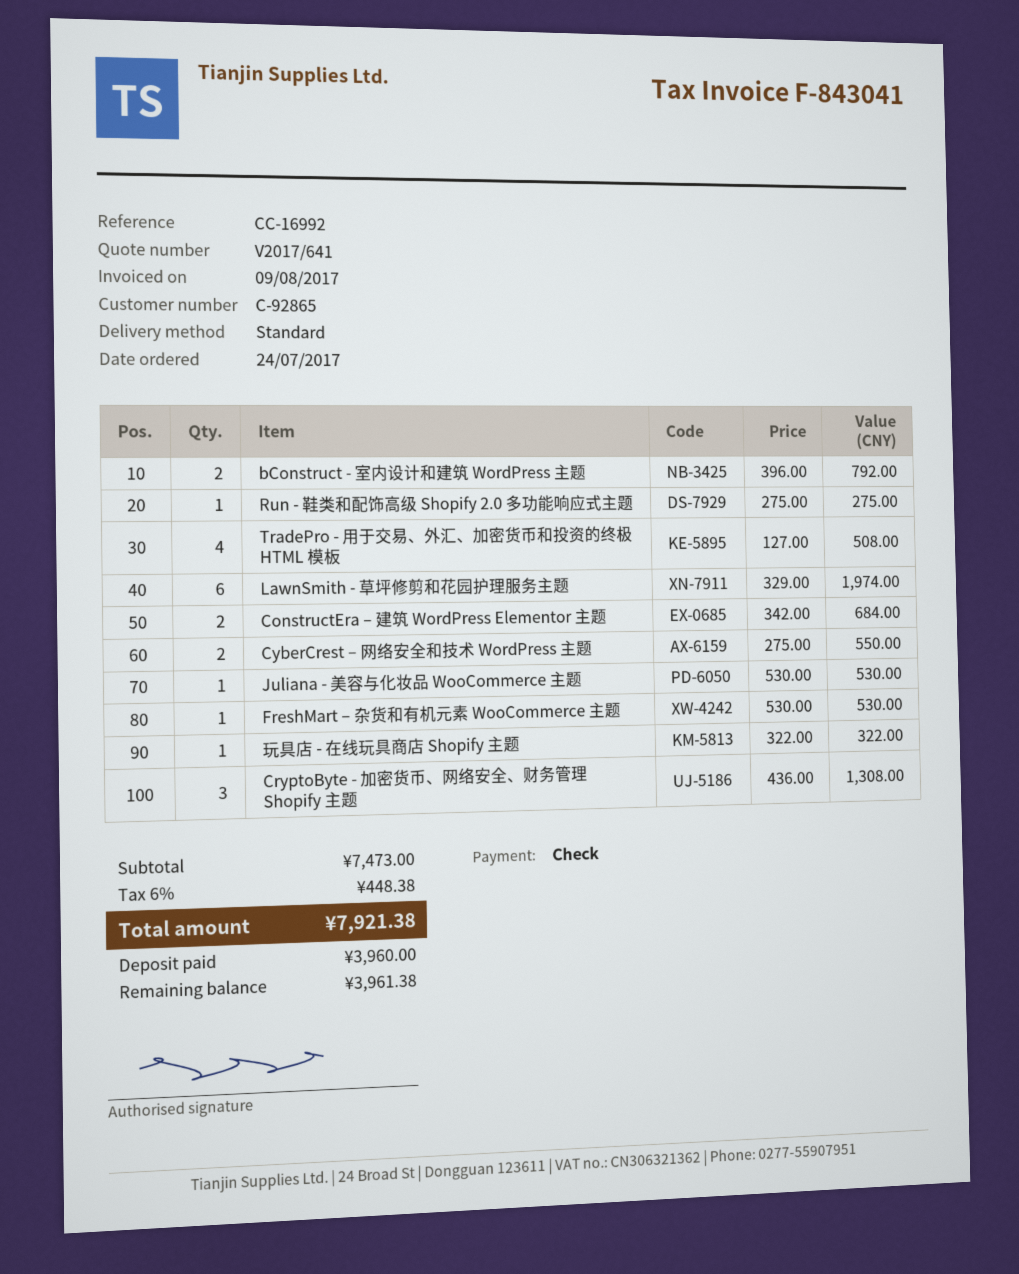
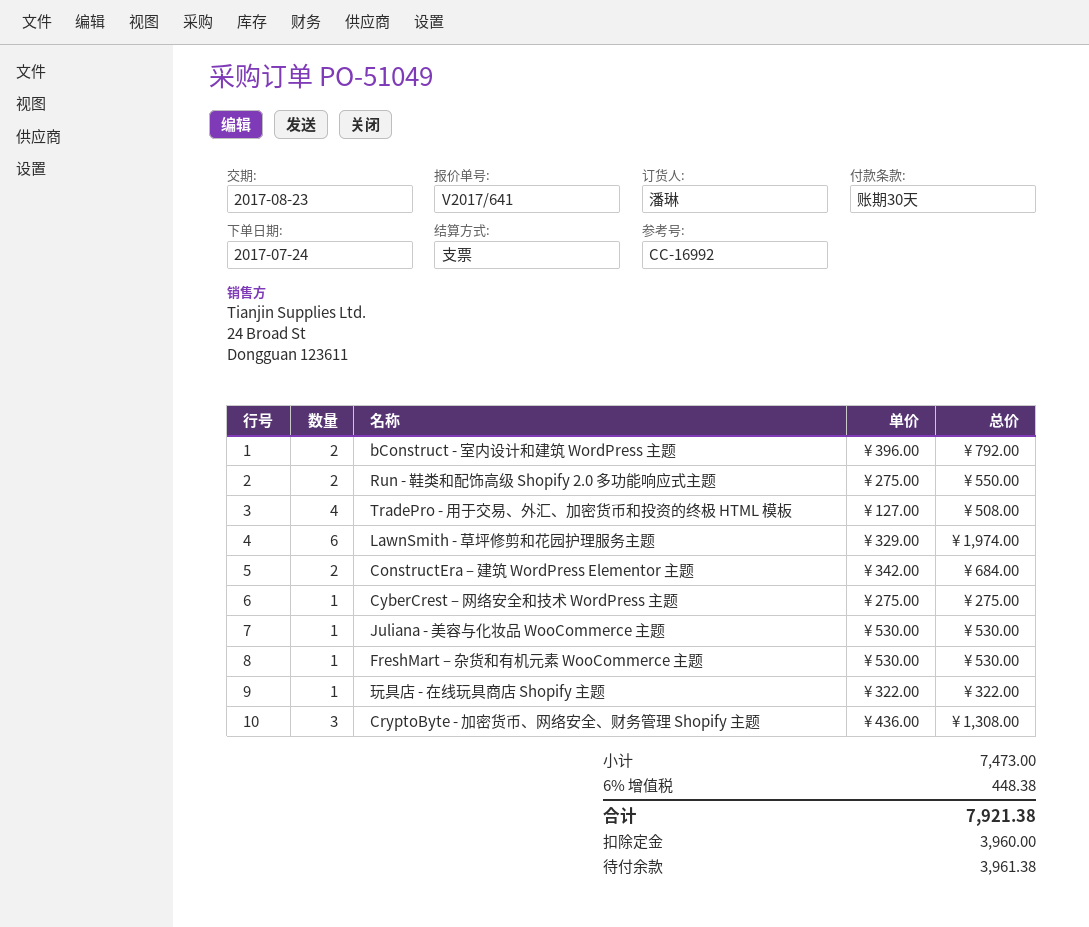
Run - 鞋类和配饰高级 Shopify 2.0 多功能响应式主题: 1 x 275.00 = 275.00 -> 2 x 275.00 = 550.00
CyberCrest – 网络安全和技术 WordPress 主题: 2 x 275.00 = 550.00 -> 1 x 275.00 = 275.00

